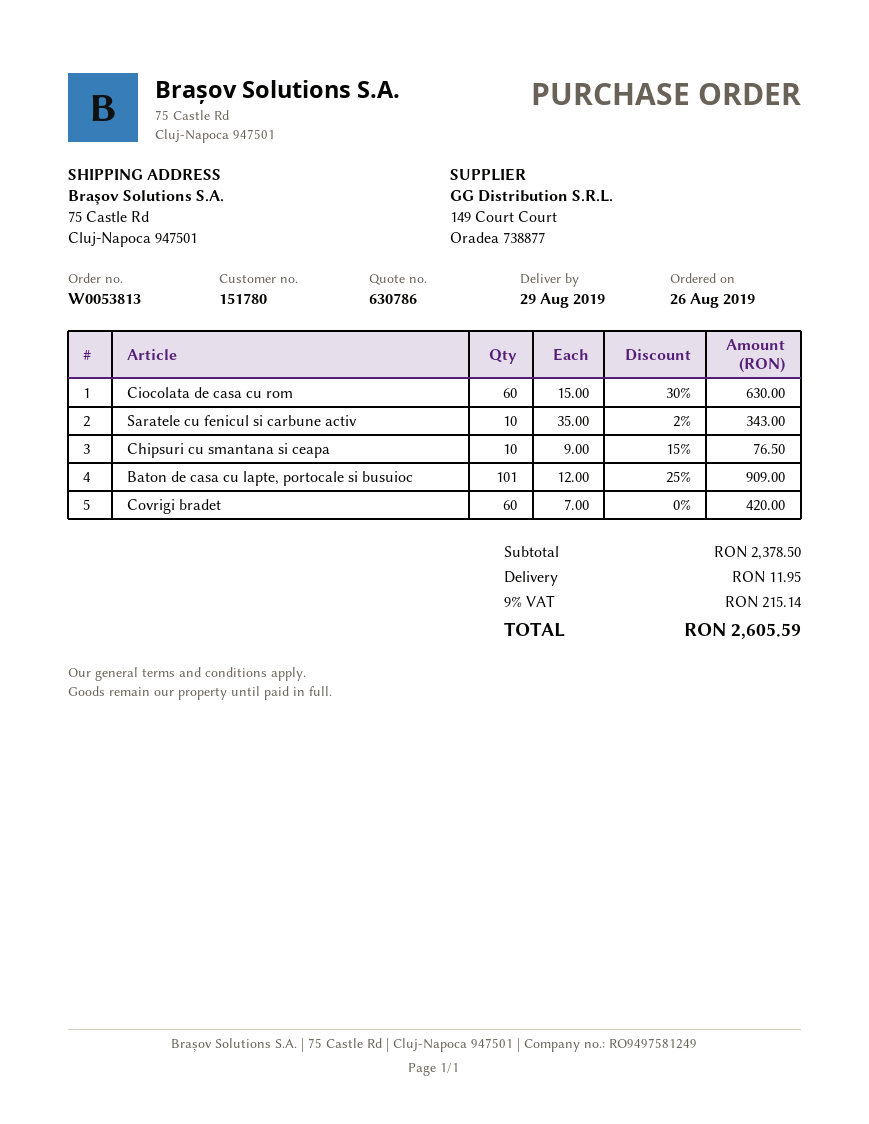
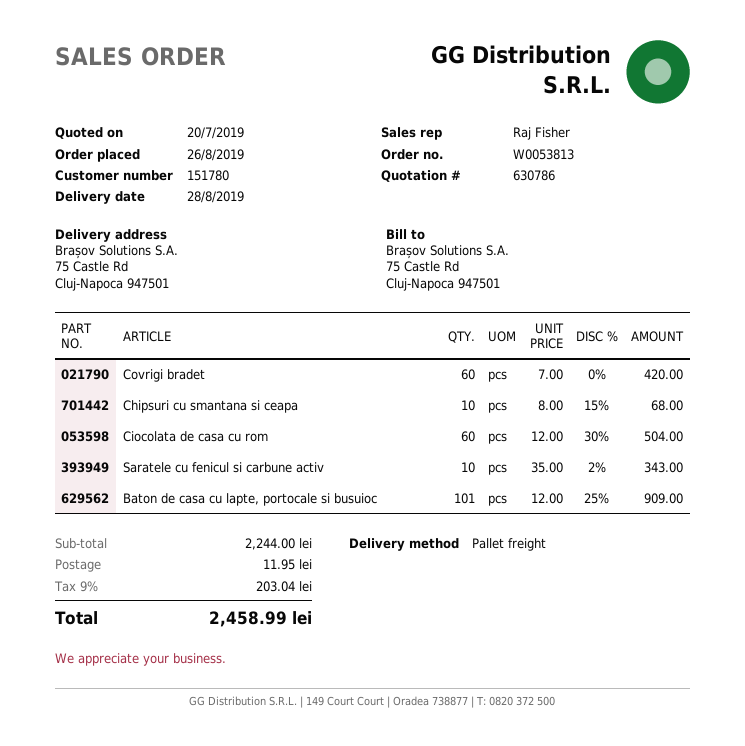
delivery date: 2019-08-29 -> 2019-08-28
Ciocolata de casa cu rom: 60 x 15.00 - 30% = 630.00 -> 60 x 12.00 - 30% = 504.00
Chipsuri cu smantana si ceapa: 10 x 9.00 - 15% = 76.50 -> 10 x 8.00 - 15% = 68.00
subtotal: 2378.50 -> 2244.00
tax: 9% = 215.14 -> 9% = 203.04
total: 2605.59 -> 2458.99

